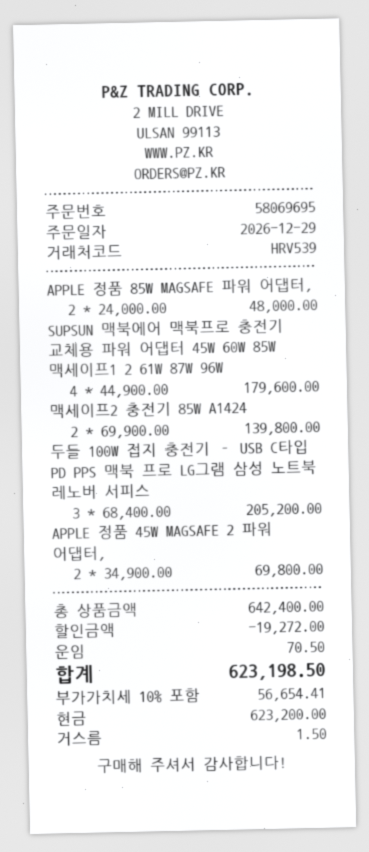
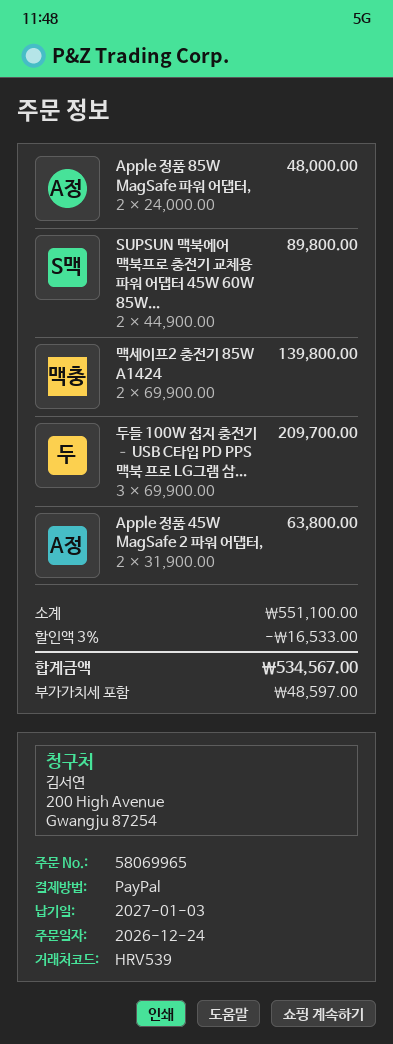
order number: 58069695 -> 58069965
order date: 2026-12-29 -> 2026-12-24
payment method: cash -> PayPal
SUPSUN 맥북에어 맥북프로 충전기 교체용 파워 어댑터 45W 60W 85W 맥세이프1 2 61W 87W 96W: 4 x 44900.00 = 179600.00 -> 2 x 44900.00 = 89800.00
두들 100W 접지 충전기 – USB C타입 PD PPS 맥북 프로 LG그램 삼성 노트북 레노버 서피스: 3 x 68400.00 = 205200.00 -> 3 x 69900.00 = 209700.00
APPLE 정품 45W MAGSAFE 2 파워 어댑터,: 2 x 34900.00 = 69800.00 -> 2 x 31900.00 = 63800.00
subtotal: 642400.00 -> 551100.00
discount: 19272.00 -> 16533.00
shipping: 70.50 -> none
tax: 56654.41 -> 48597.00
total: 623198.50 -> 534567.00

